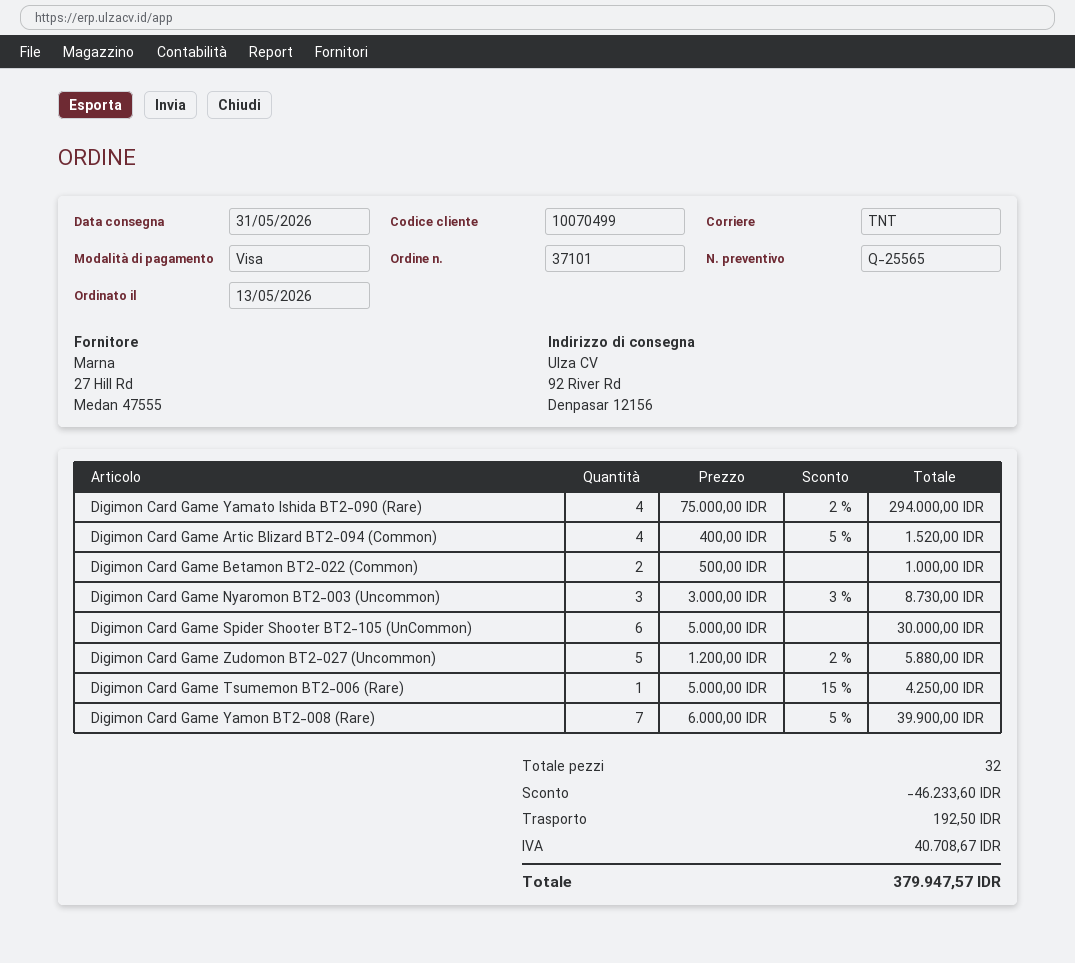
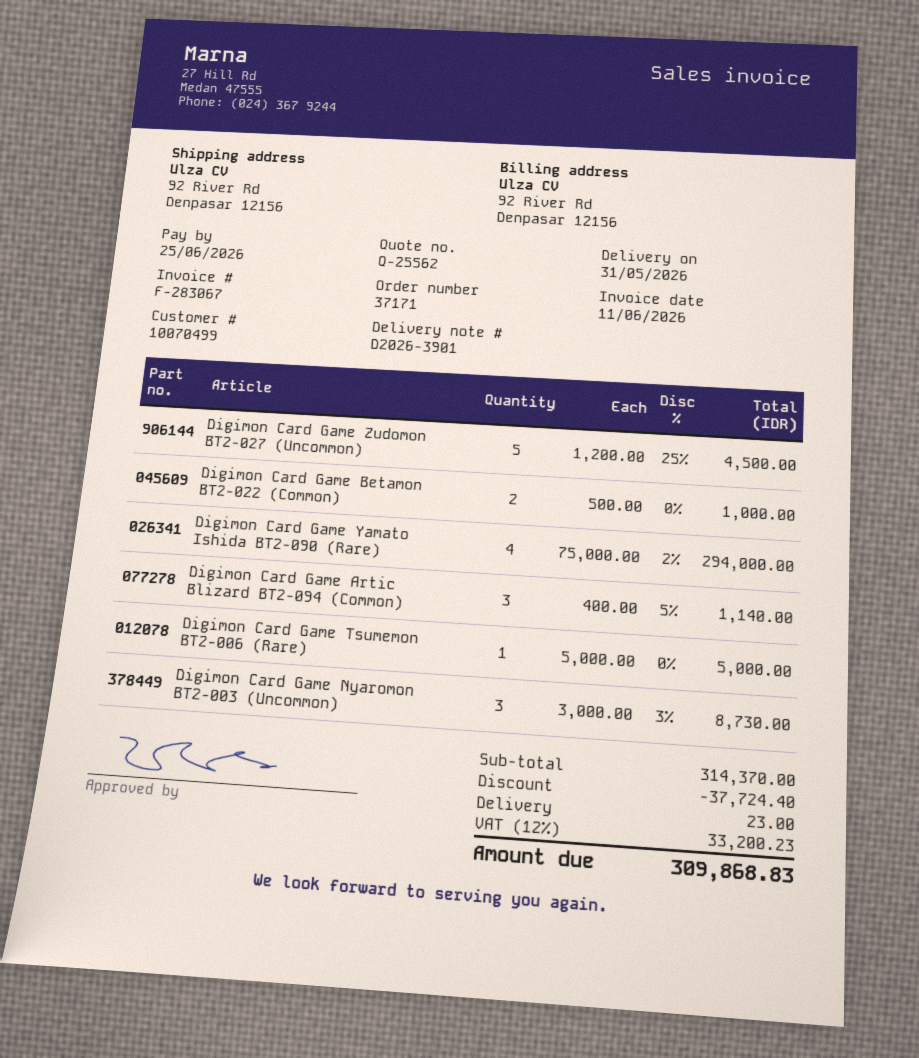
quote number: Q-25565 -> Q-25562
order number: 37101 -> 37171
Digimon Card Game Artic Blizard BT2-094 (Common): 4 x 400.00 - 5% = 1520.00 -> 3 x 400.00 - 5% = 1140.00
Digimon Card Game Spider Shooter BT2-105 (UnCommon): 6 x 5000.00 = 30000.00 -> none
Digimon Card Game Zudomon BT2-027 (Uncommon): 5 x 1200.00 - 2% = 5880.00 -> 5 x 1200.00 - 25% = 4500.00
Digimon Card Game Tsumemon BT2-006 (Rare): 1 x 5000.00 - 15% = 4250.00 -> 1 x 5000.00 = 5000.00
Digimon Card Game Yamon BT2-008 (Rare): 7 x 6000.00 - 5% = 39900.00 -> none
discount: 46233.60 -> 37724.40
shipping: 192.50 -> 23.00
tax: 40708.67 -> 33200.23
total: 379947.57 -> 309868.83

